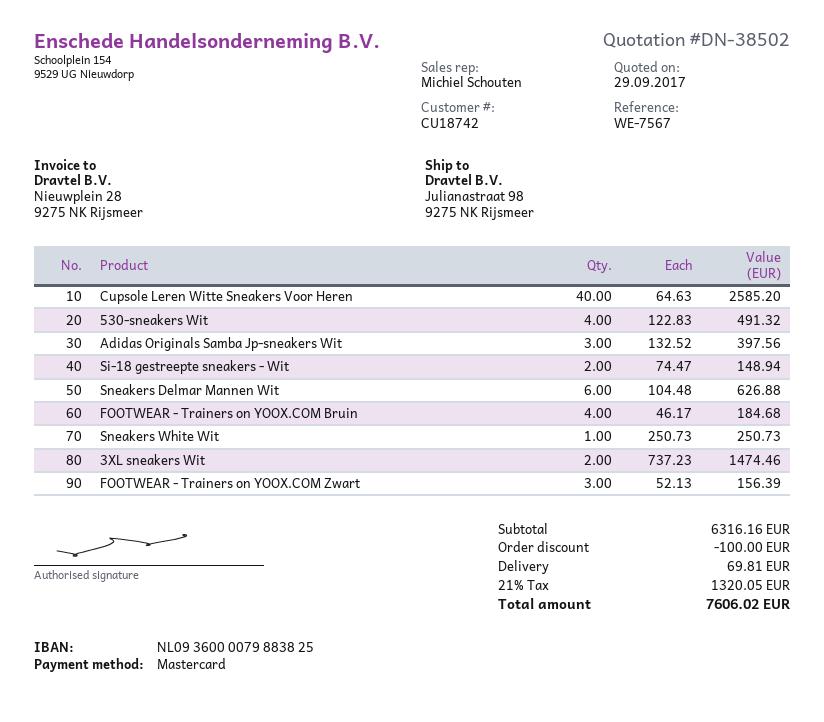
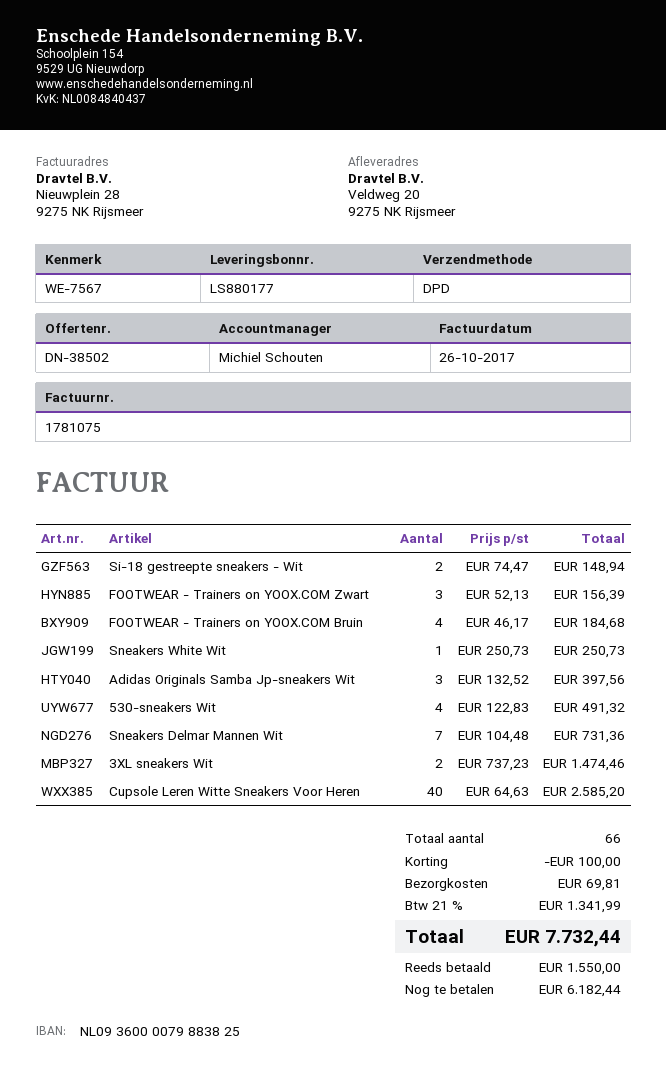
ship to: Julianastraat 98, 9275 NK Rijsmeer -> Veldweg 20, 9275 NK Rijsmeer
Sneakers Delmar Mannen Wit: 6 x 104.48 = 626.88 -> 7 x 104.48 = 731.36
tax: 21% = 1320.05 -> 21% = 1341.99
total: 7606.02 -> 7732.44

